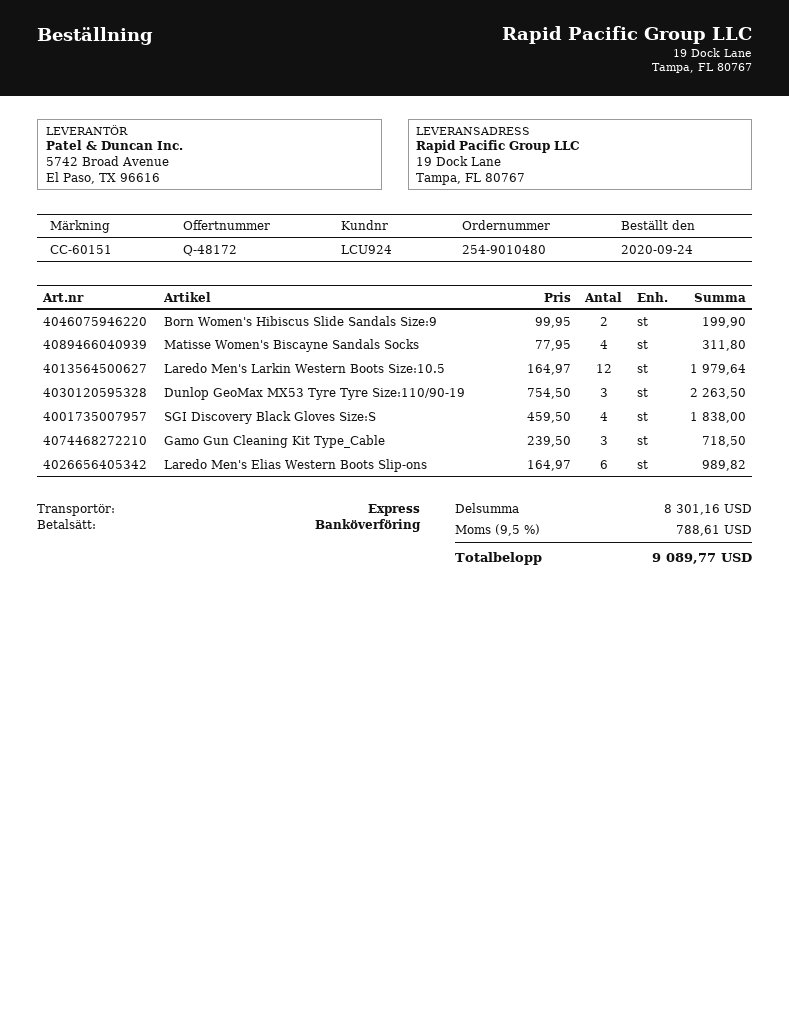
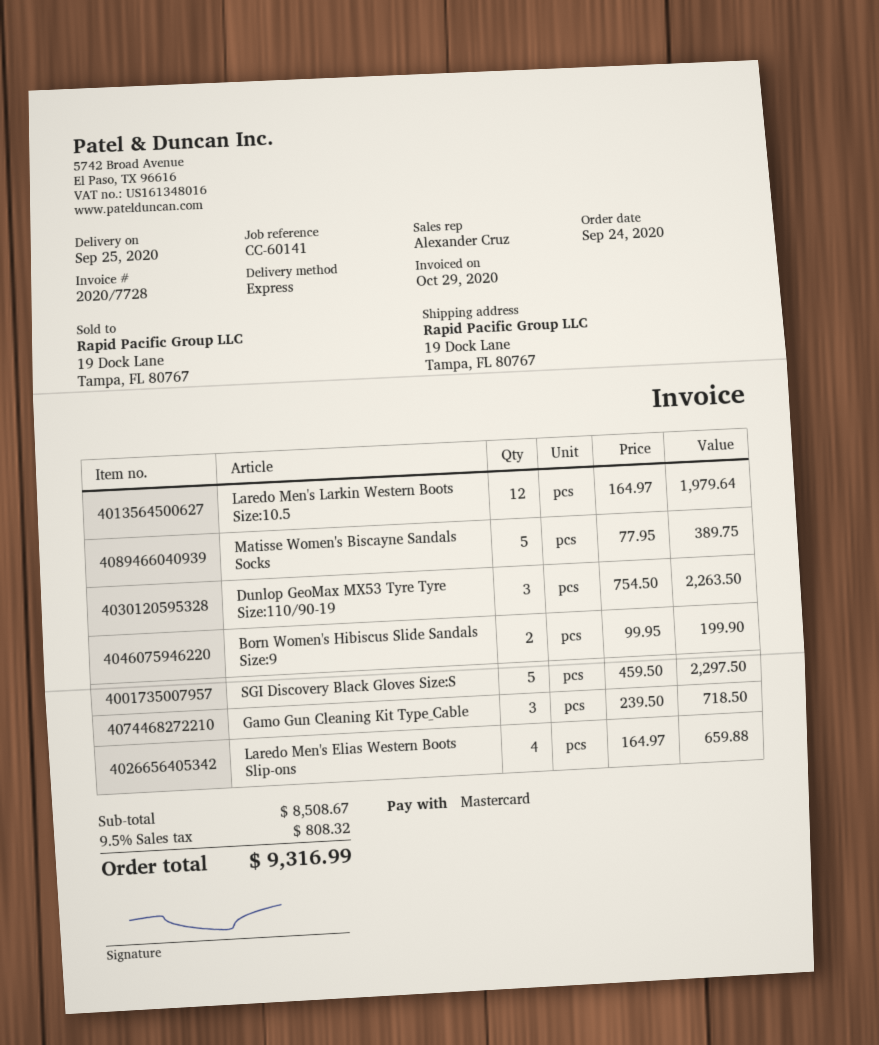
reference: CC-60151 -> CC-60141
payment method: bank transfer -> Mastercard
Matisse Women's Biscayne Sandals Socks: 4 x 77.95 = 311.80 -> 5 x 77.95 = 389.75
SGI Discovery Black Gloves Size:S: 4 x 459.50 = 1838.00 -> 5 x 459.50 = 2297.50
Laredo Men's Elias Western Boots Slip-ons: 6 x 164.97 = 989.82 -> 4 x 164.97 = 659.88
subtotal: 8301.16 -> 8508.67
tax: 9.5% = 788.61 -> 9.5% = 808.32
total: 9089.77 -> 9316.99

